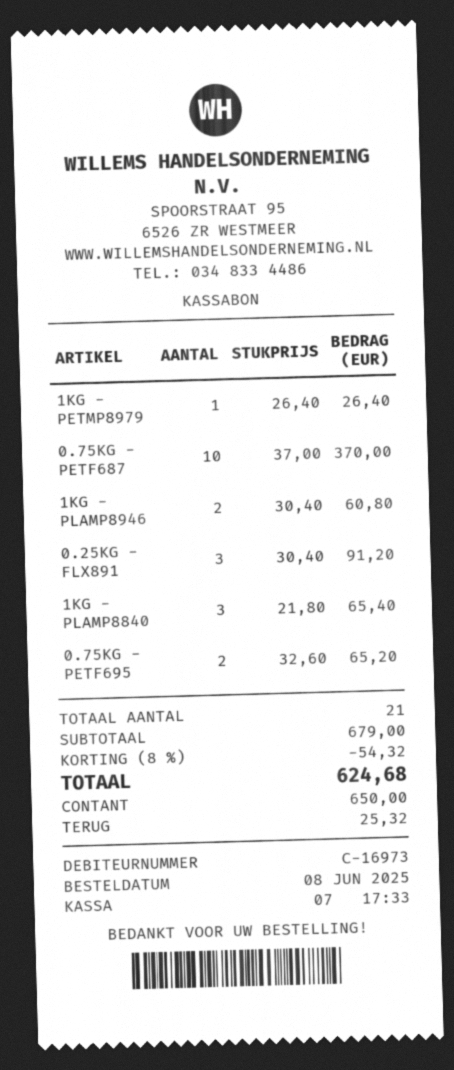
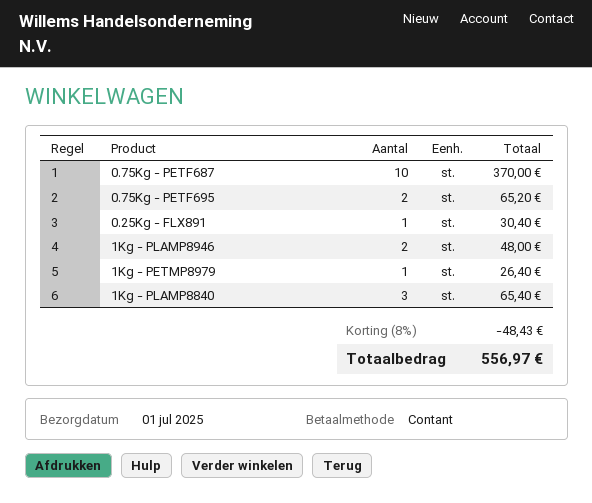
1KG - PLAMP8946: 2 for 60.80 -> 2 for 48.00
0.25KG - FLX891: 3 for 91.20 -> 1 for 30.40
discount: 8% = 54.32 -> 8% = 48.43
total: 624.68 -> 556.97

